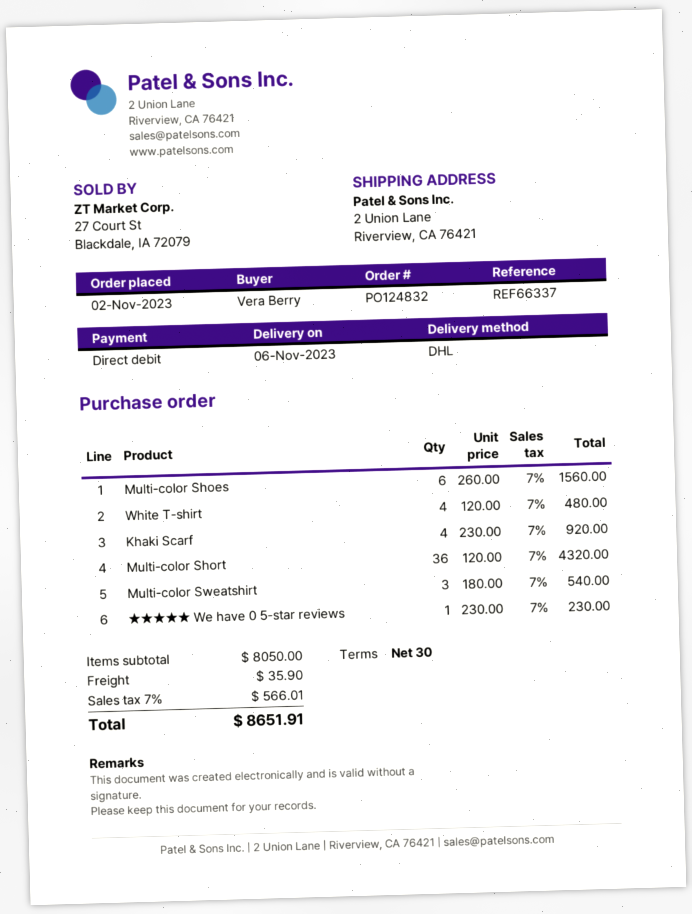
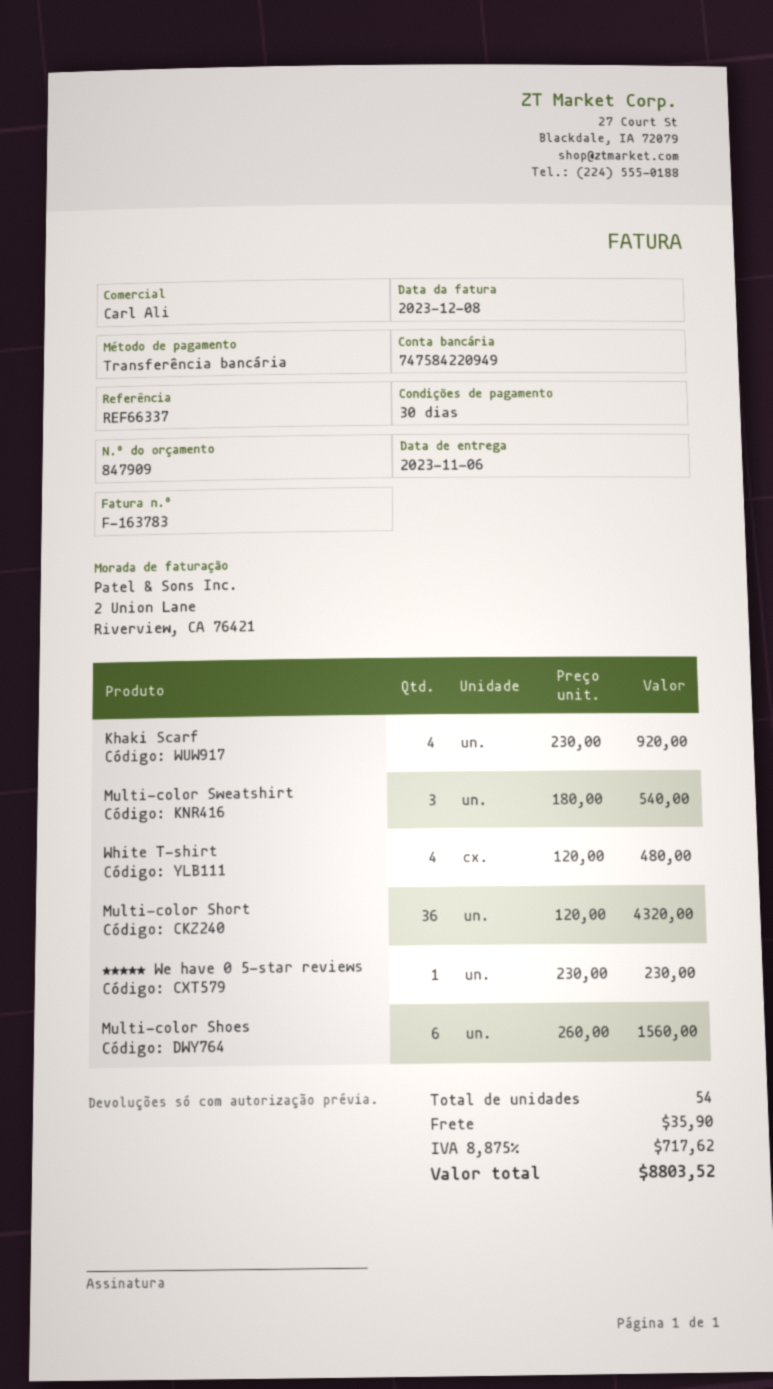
payment method: direct debit -> bank transfer
tax: 7% = 566.01 -> 8.875% = 717.62
total: 8651.91 -> 8803.52

